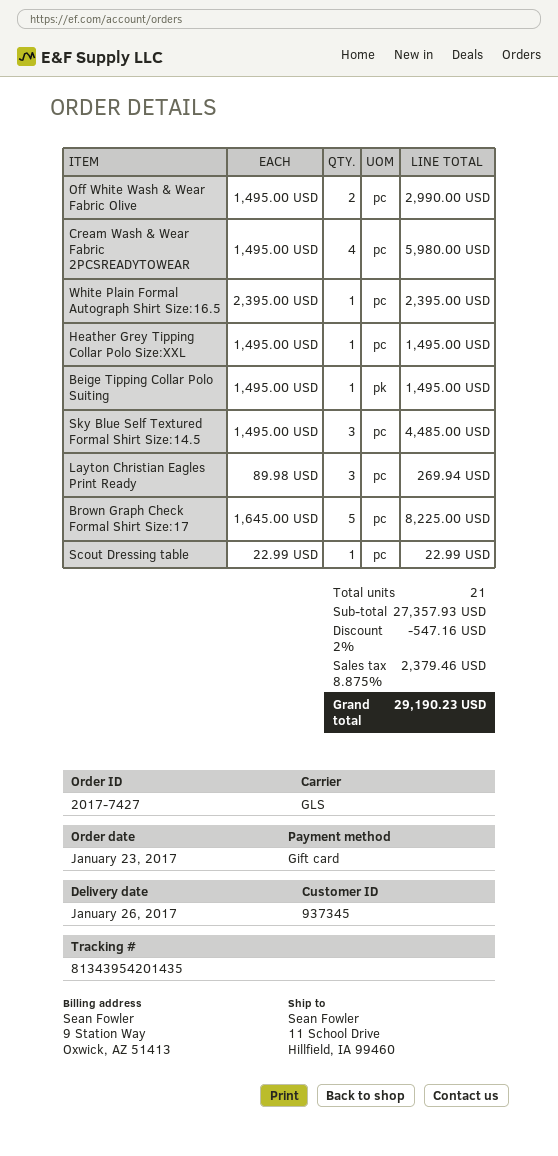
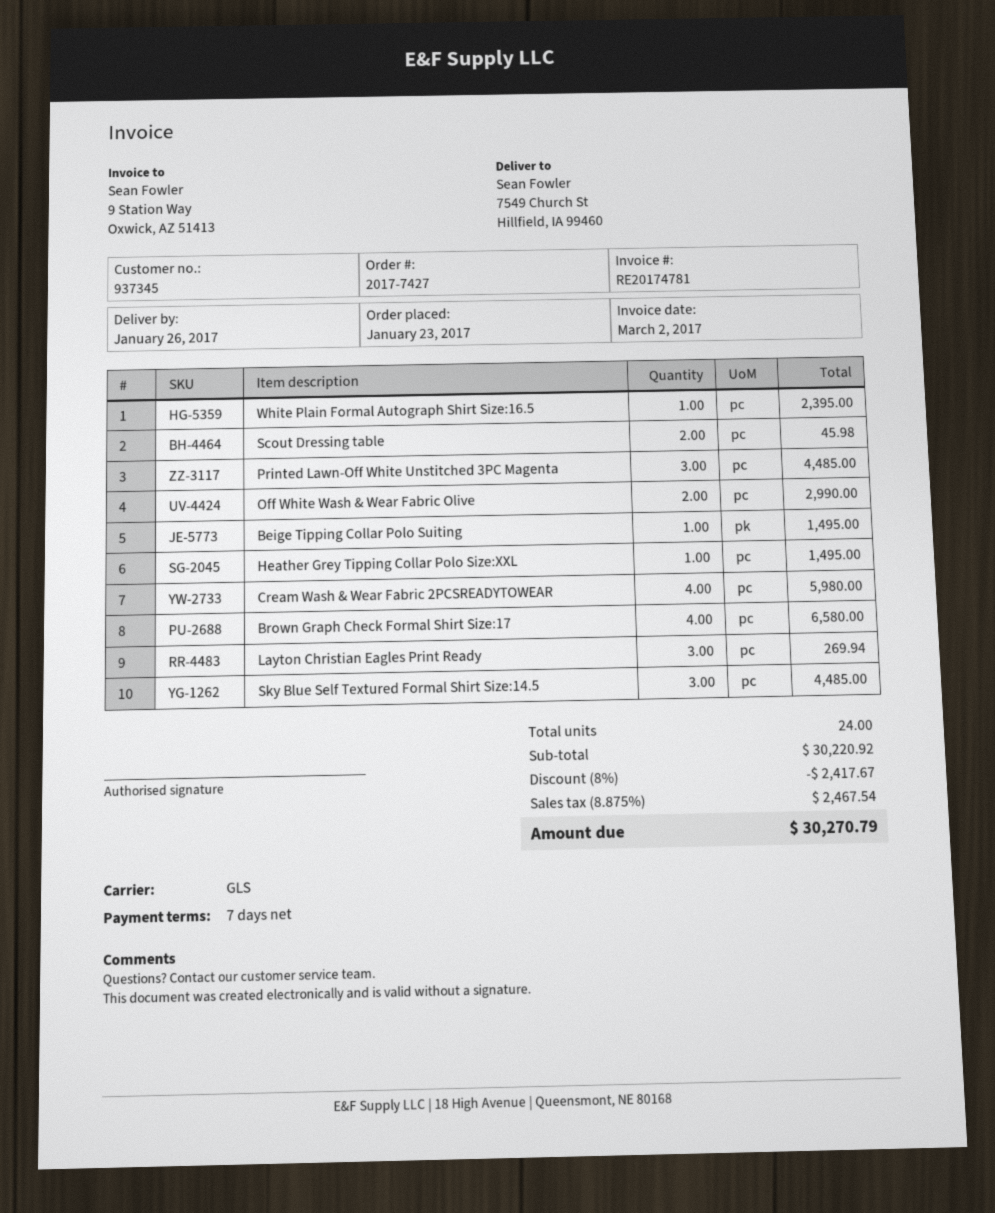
ship to: 11 School Drive, Hillfield, IA 99460 -> 7549 Church St, Hillfield, IA 99460
Brown Graph Check Formal Shirt Size:17: 5 for 8225.00 -> 4 for 6580.00
Scout Dressing table: 1 for 22.99 -> 2 for 45.98
Printed Lawn-Off White Unstitched 3PC Magenta: none -> 3 for 4485.00
total quantity: 21 -> 24
subtotal: 27357.93 -> 30220.92
discount: 2% = 547.16 -> 8% = 2417.67
tax: 8.875% = 2379.46 -> 8.875% = 2467.54
total: 29190.23 -> 30270.79

